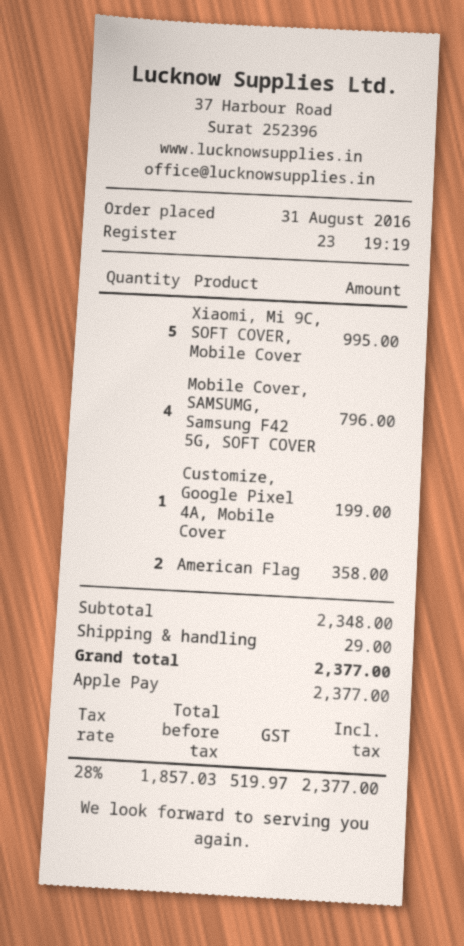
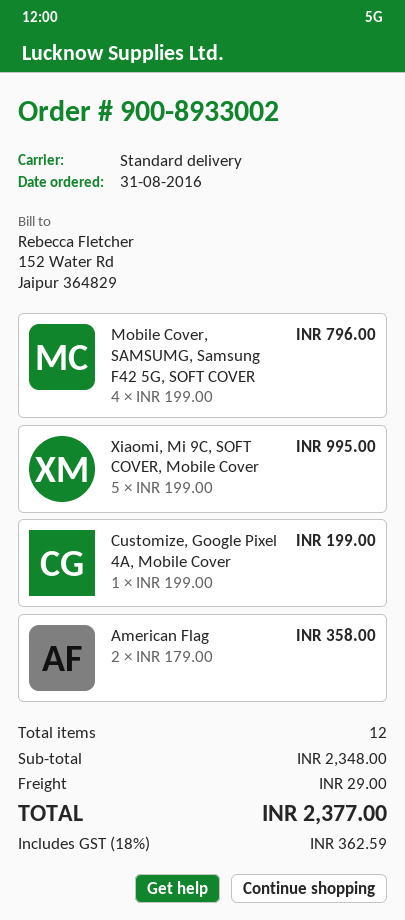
tax: 28% = 519.97 -> 18% = 362.59

